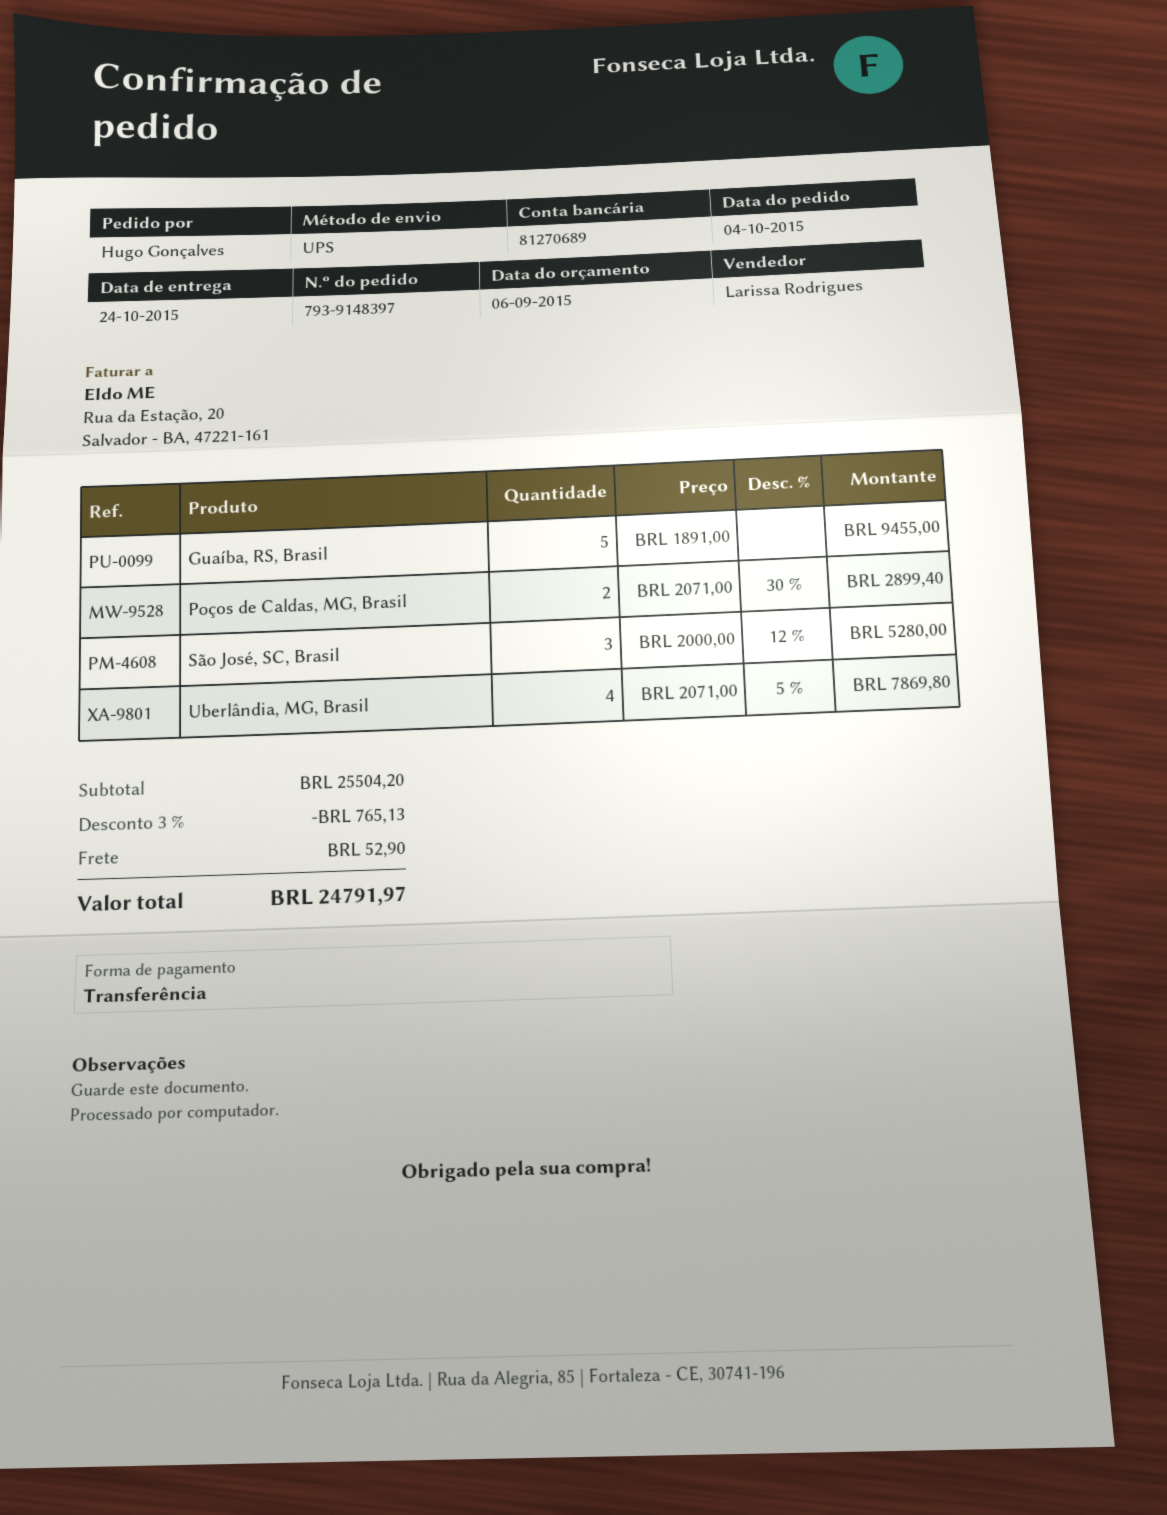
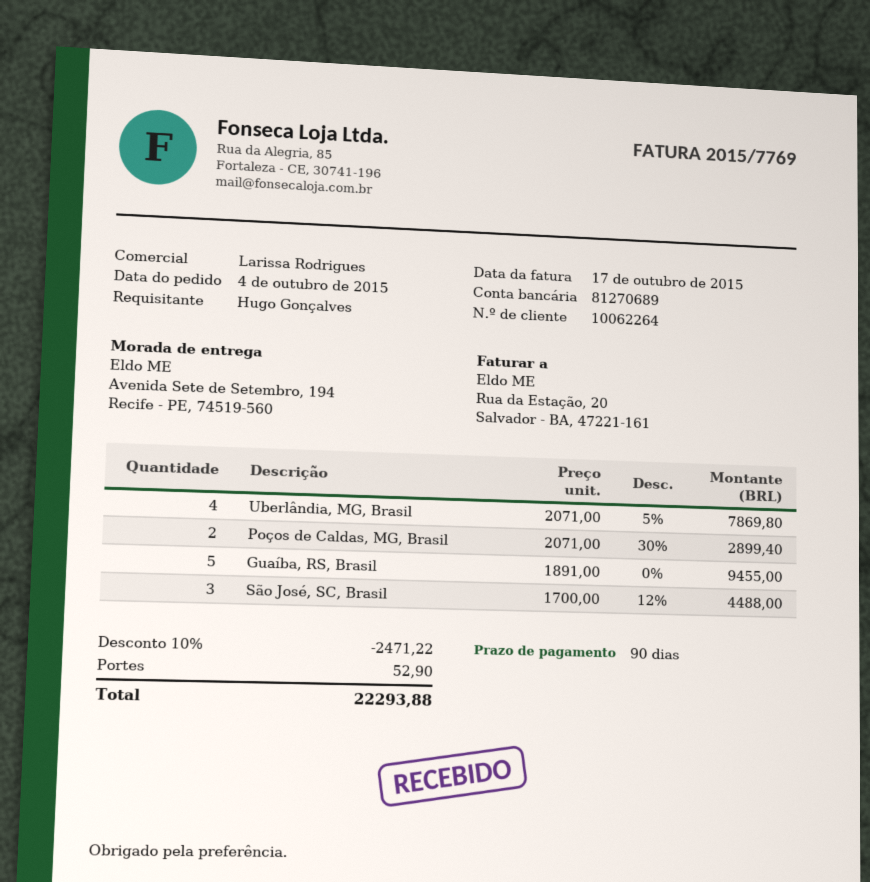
São José, SC, Brasil: 3 x 2000.00 - 12% = 5280.00 -> 3 x 1700.00 - 12% = 4488.00
discount: 3% = 765.13 -> 10% = 2471.22
total: 24791.97 -> 22293.88

